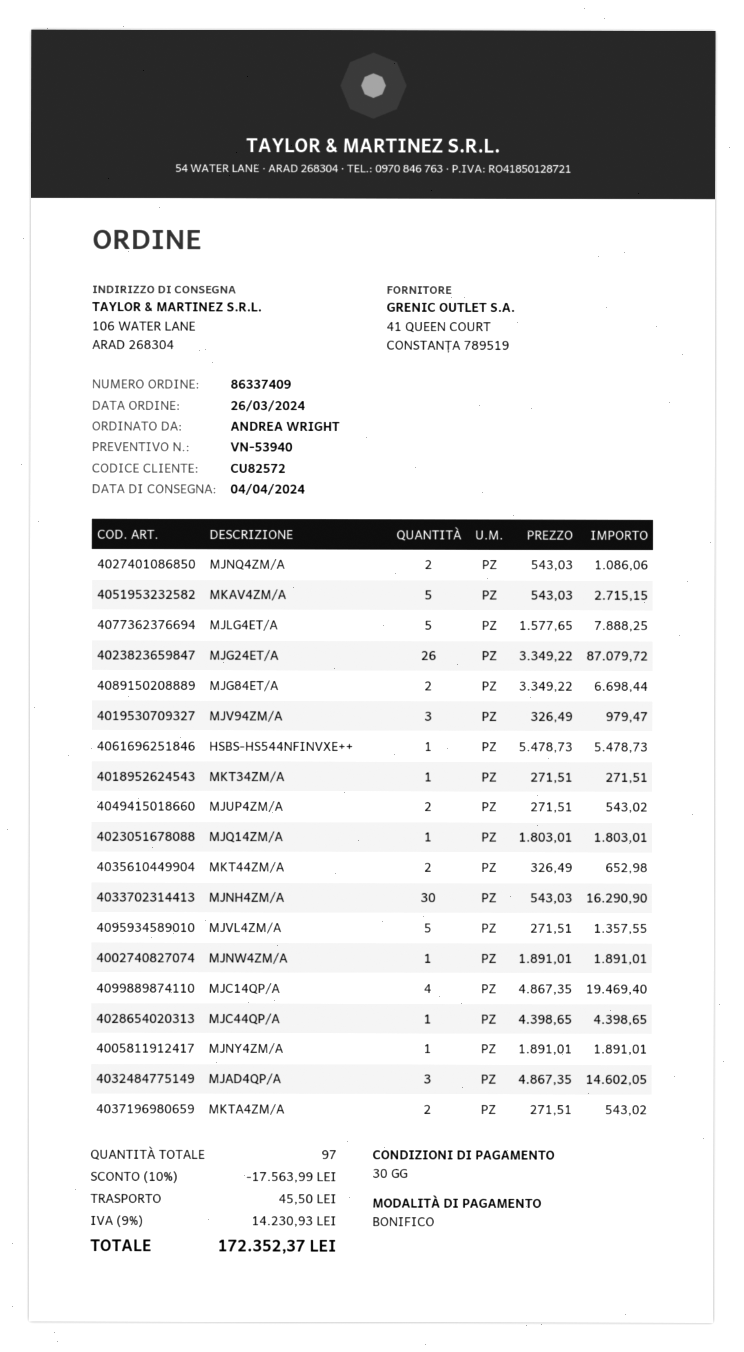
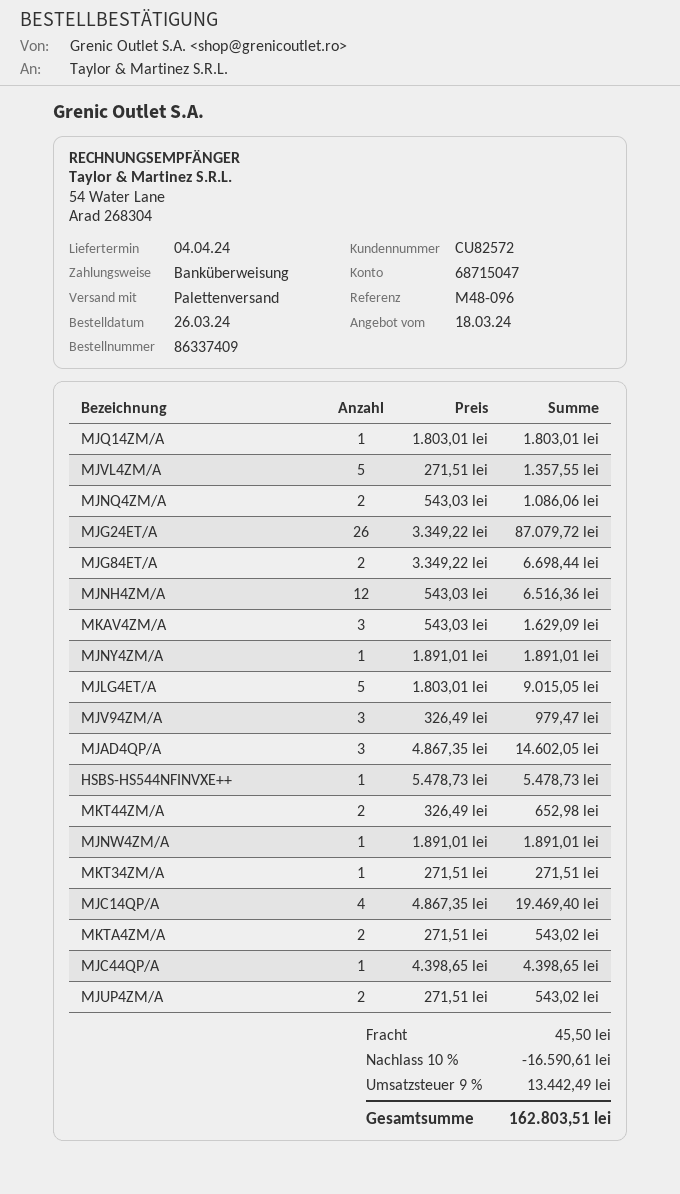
MKAV4ZM/A: 5 x 543.03 = 2715.15 -> 3 x 543.03 = 1629.09
MJLG4ET/A: 5 x 1577.65 = 7888.25 -> 5 x 1803.01 = 9015.05
MJNH4ZM/A: 30 x 543.03 = 16290.90 -> 12 x 543.03 = 6516.36
discount: 10% = 17563.99 -> 10% = 16590.61
tax: 9% = 14230.93 -> 9% = 13442.49
total: 172352.37 -> 162803.51

